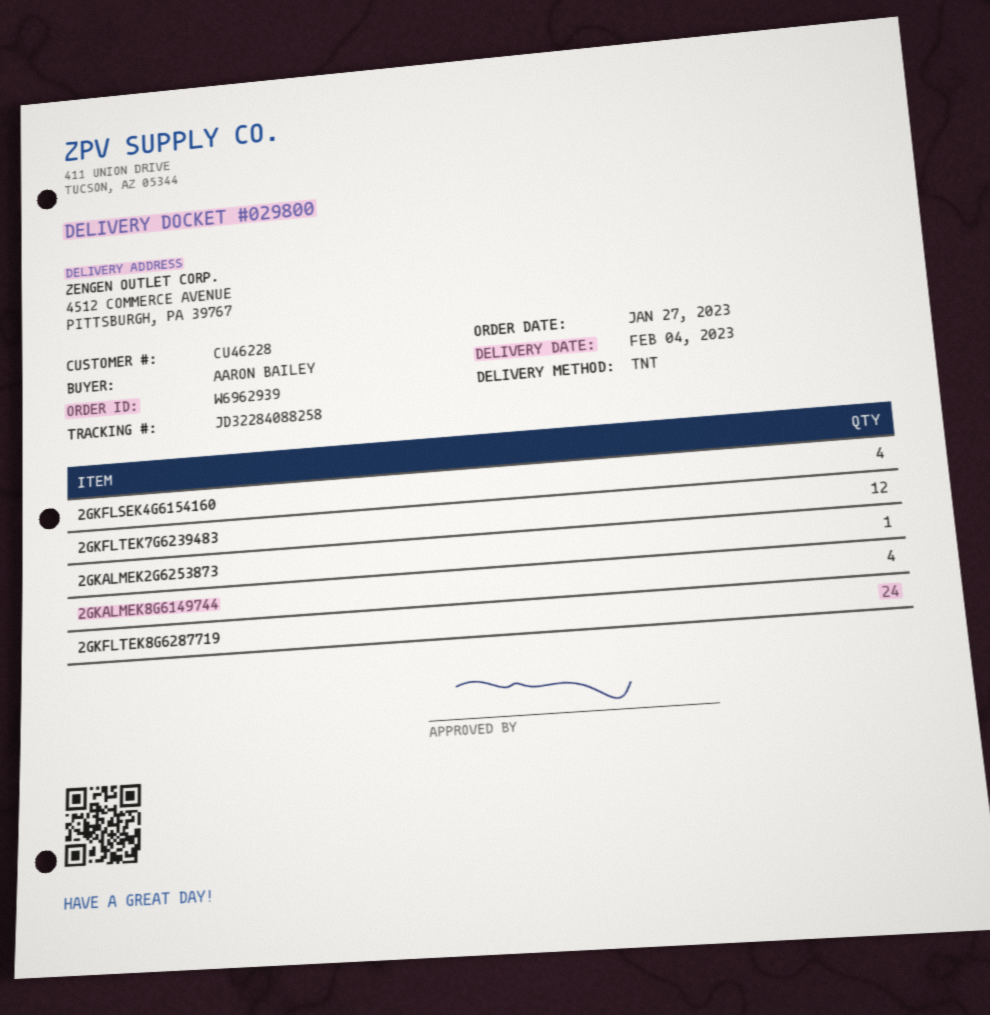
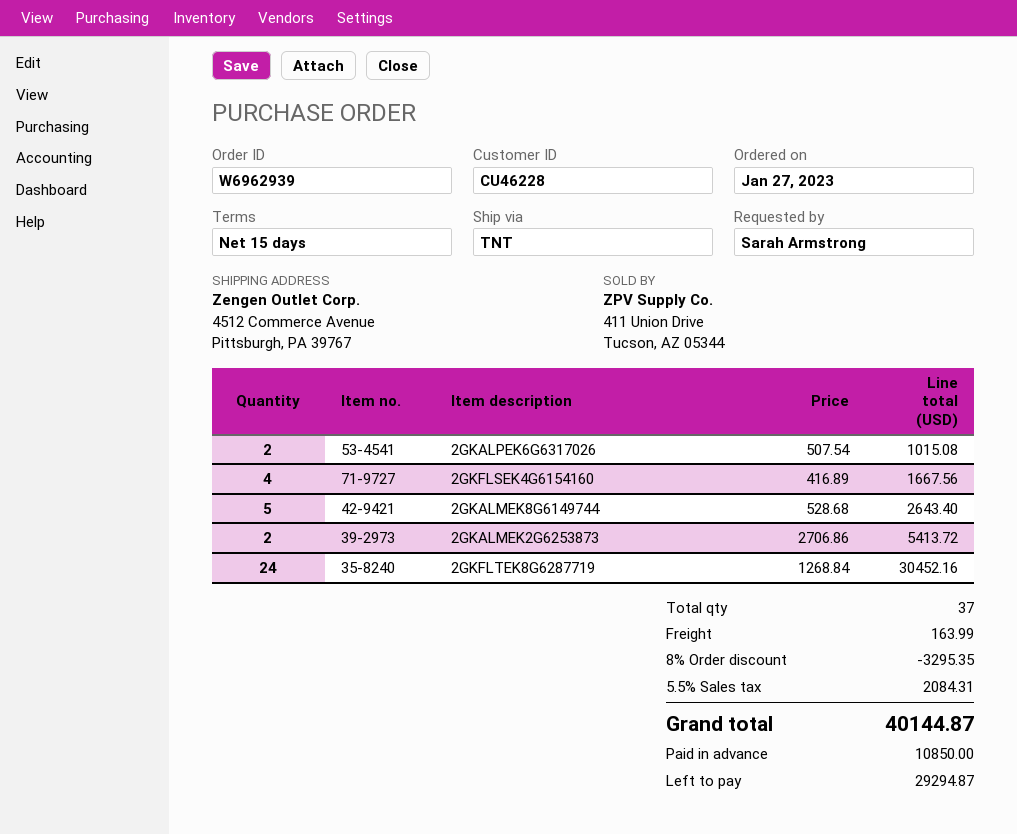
ordered by: AARON BAILEY -> Sarah Armstrong
2GKFLTEK7G6239483: 12 -> none
2GKALMEK2G6253873: 1 -> 2
2GKALMEK8G6149744: 4 -> 5
2GKALPEK6G6317026: none -> 2

